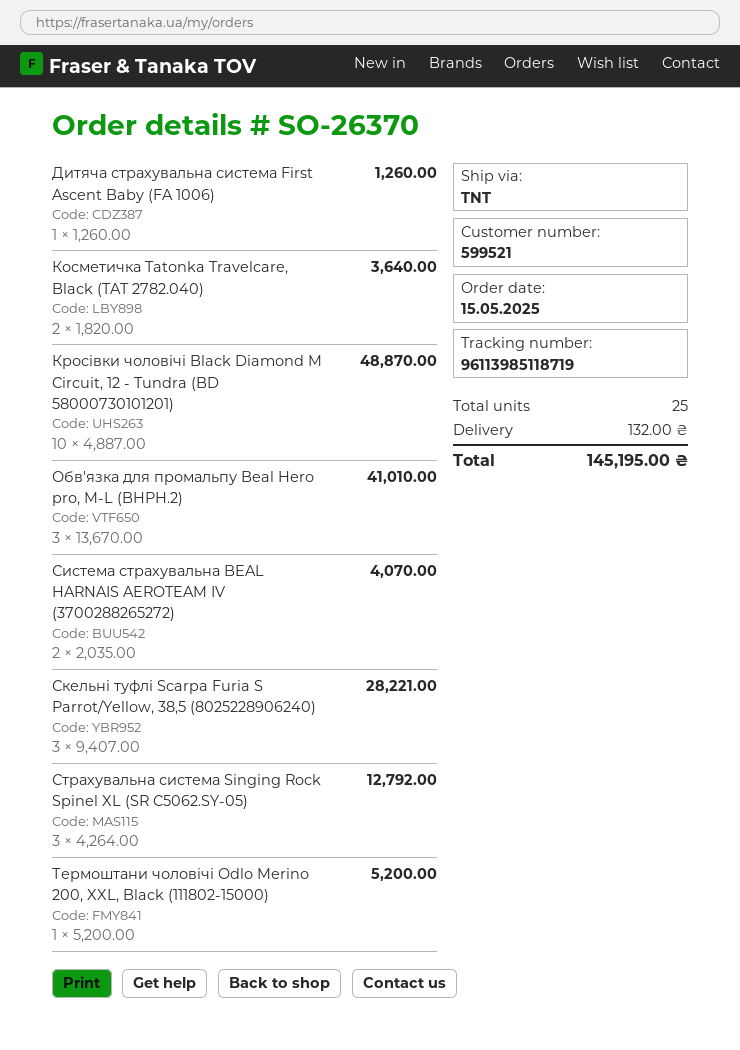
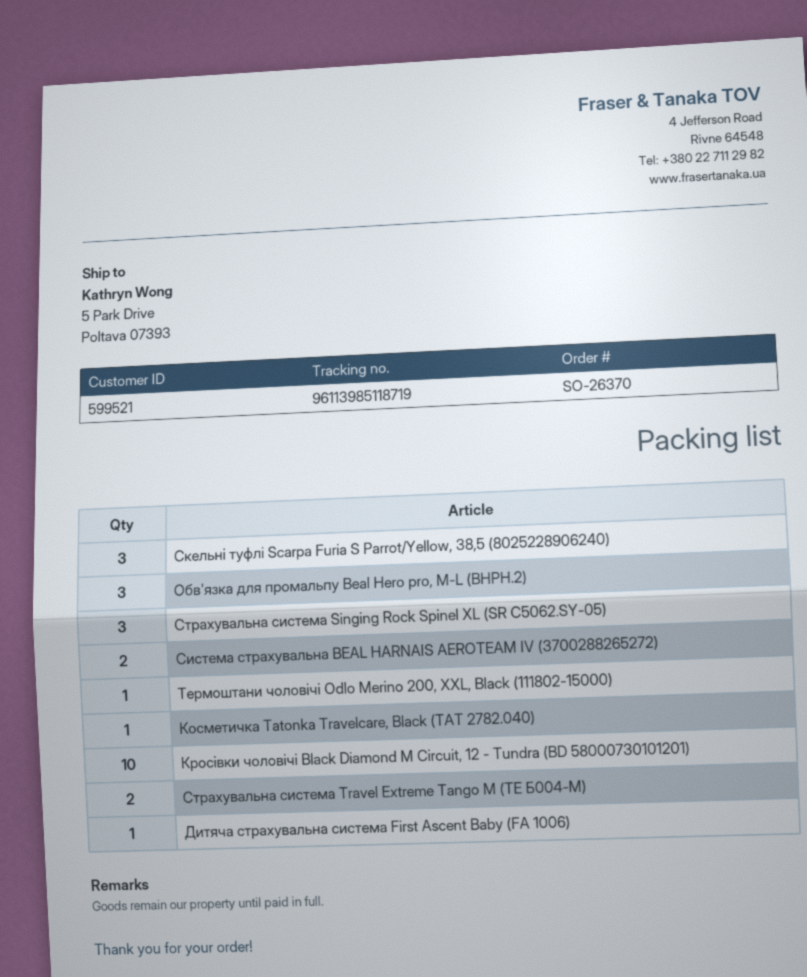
Косметичка Tatonka Travelcare, Black (TAT 2782.040): 2 -> 1
Страхувальна система Travel Extreme Tango M (ТE Б004-M): none -> 2

